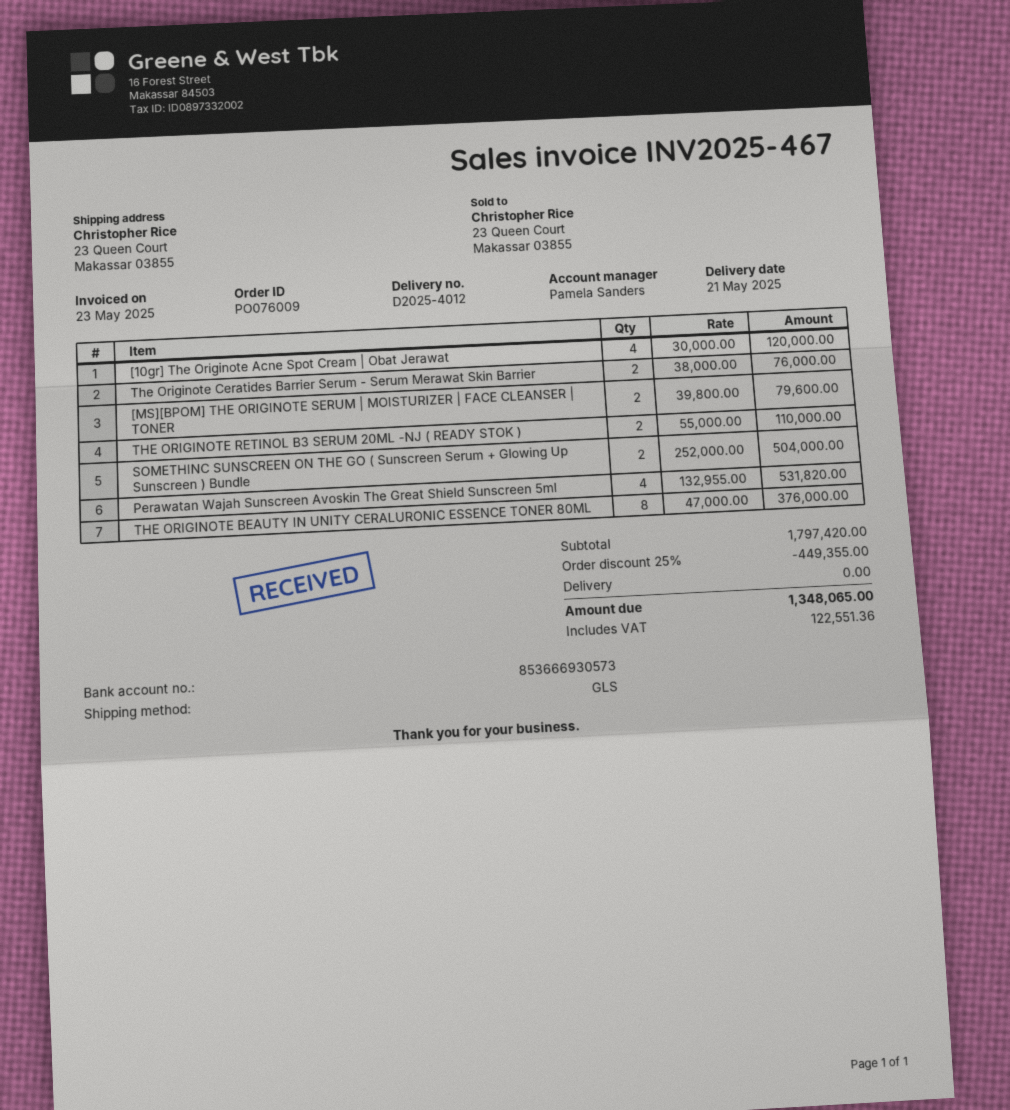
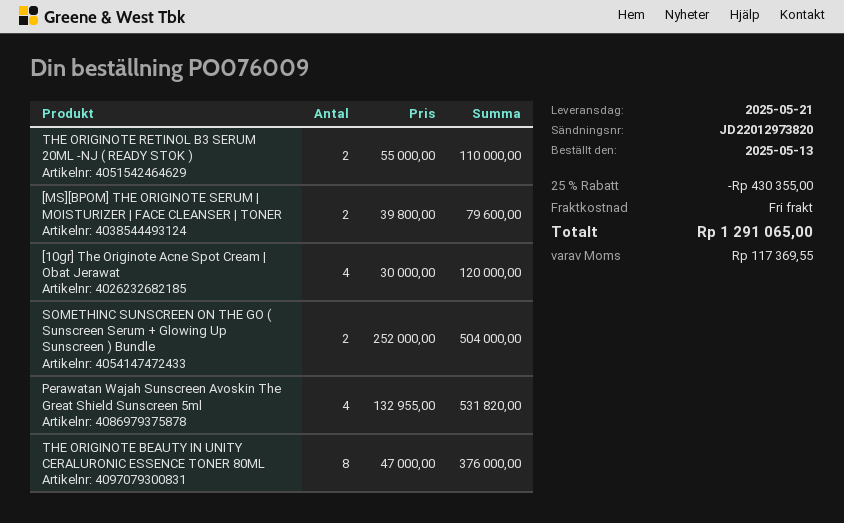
The Originote Ceratides Barrier Serum - Serum Merawat Skin Barrier: 2 x 38000.00 = 76000.00 -> none
discount: 25% = 449355.00 -> 25% = 430355.00
tax: 122551.36 -> 117369.55
total: 1348065.00 -> 1291065.00

